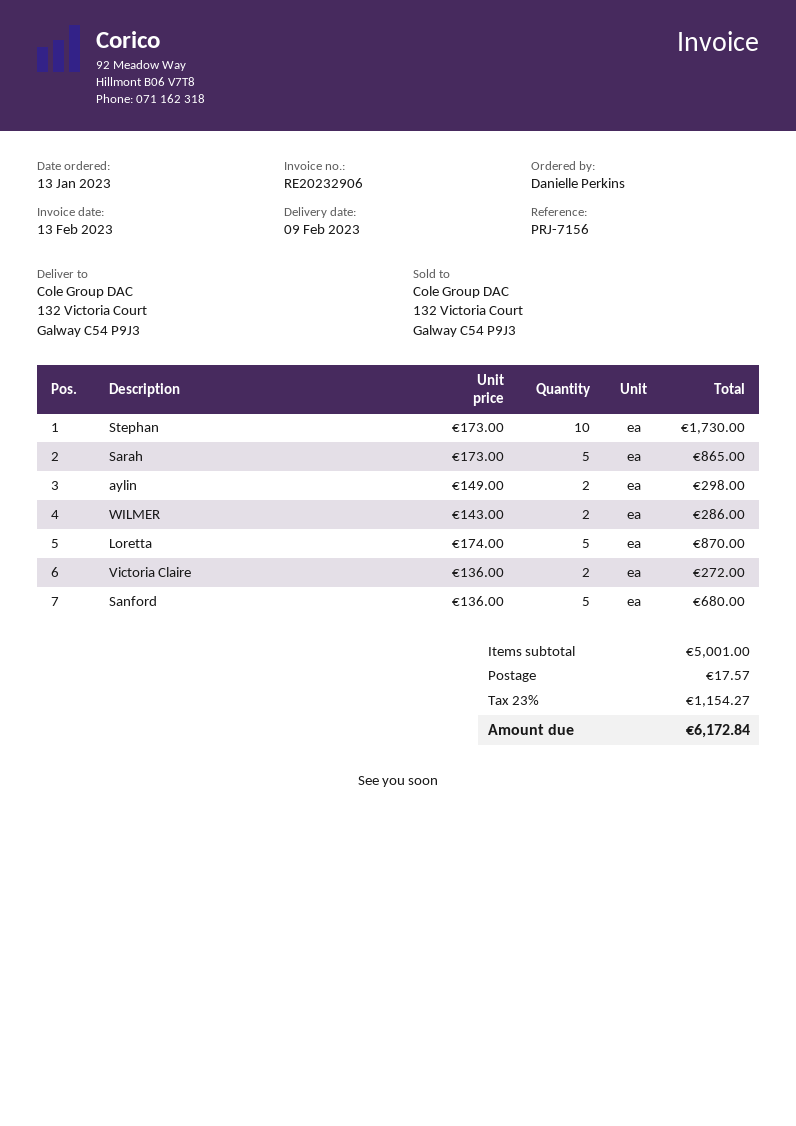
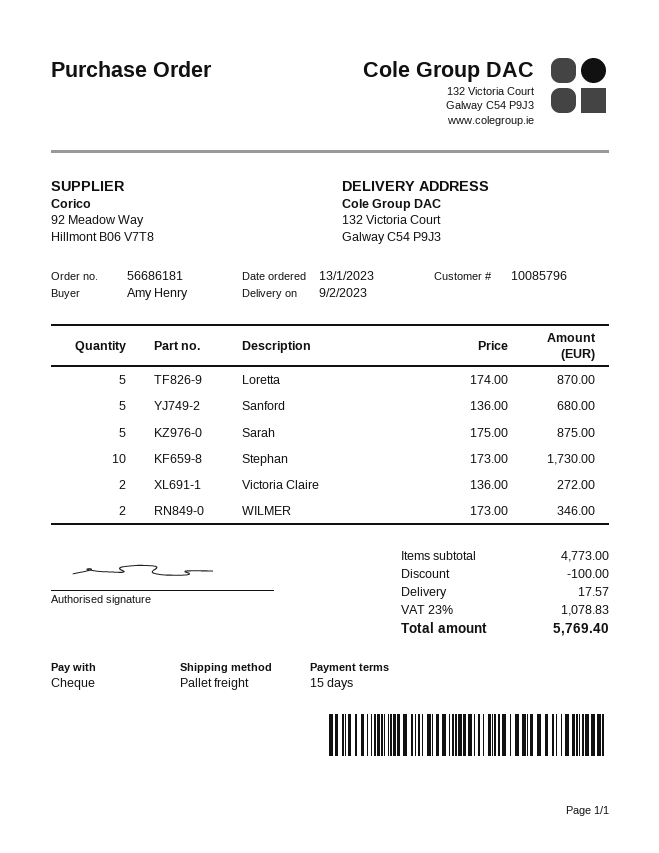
ordered by: Danielle Perkins -> Amy Henry
Sarah: 5 x 173.00 = 865.00 -> 5 x 175.00 = 875.00
aylin: 2 x 149.00 = 298.00 -> none
WILMER: 2 x 143.00 = 286.00 -> 2 x 173.00 = 346.00
subtotal: 5001.00 -> 4773.00
discount: none -> 100.00
tax: 23% = 1154.27 -> 23% = 1078.83
total: 6172.84 -> 5769.40

